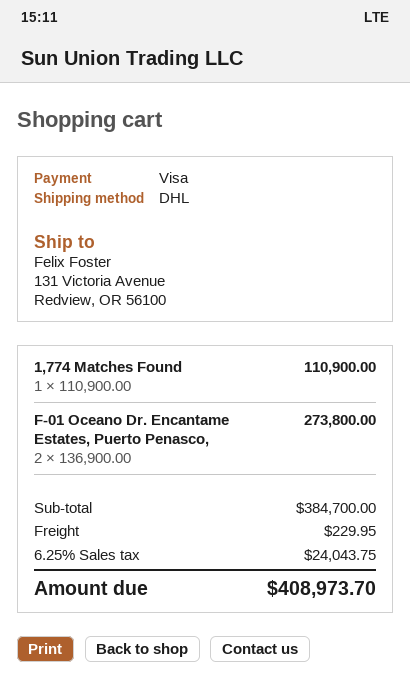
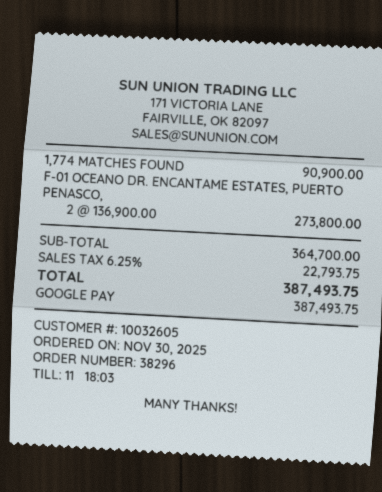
payment method: Visa -> Google Pay
1,774 Matches Found: 1 x 110900.00 = 110900.00 -> 1 x 90900.00 = 90900.00
subtotal: 384700.00 -> 364700.00
shipping: 229.95 -> none
tax: 6.25% = 24043.75 -> 6.25% = 22793.75
total: 408973.70 -> 387493.75

